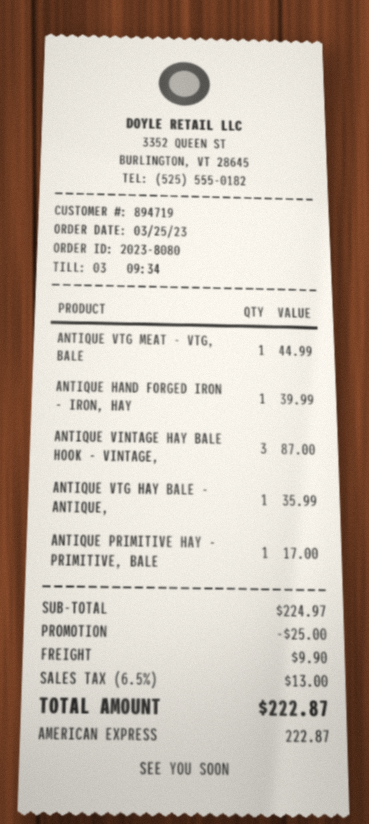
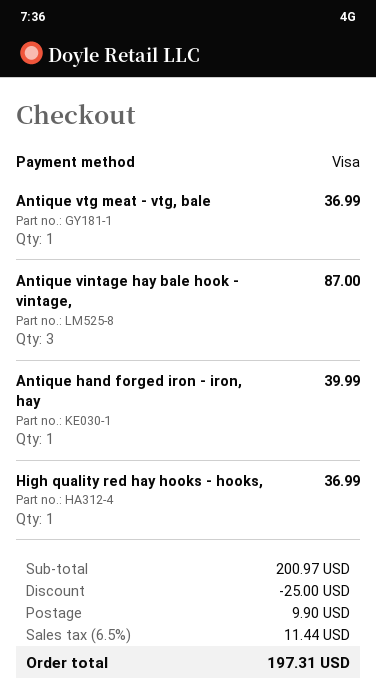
payment method: American Express -> Visa
ANTIQUE VTG MEAT - VTG, BALE: 1 for 44.99 -> 1 for 36.99
ANTIQUE VTG HAY BALE - ANTIQUE,: 1 for 35.99 -> none
ANTIQUE PRIMITIVE HAY - PRIMITIVE, BALE: 1 for 17.00 -> none
High quality red hay hooks - hooks,: none -> 1 for 36.99
subtotal: 224.97 -> 200.97
tax: 6.5% = 13.00 -> 6.5% = 11.44
total: 222.87 -> 197.31

